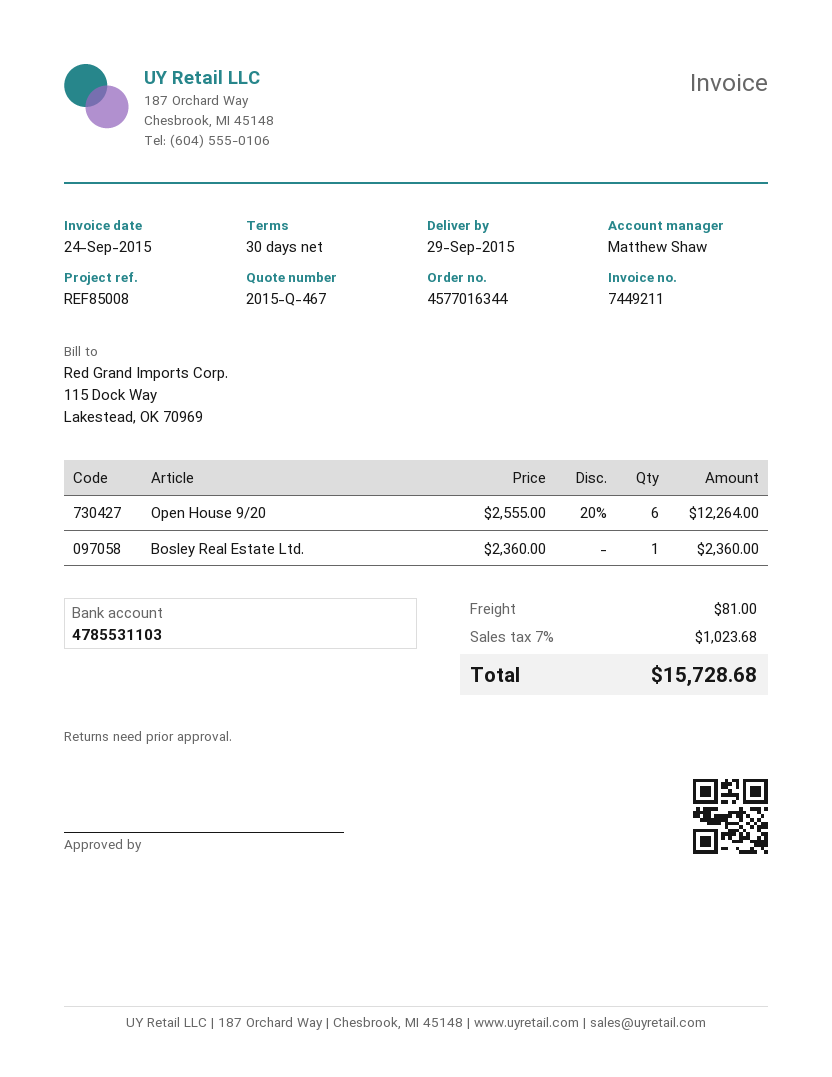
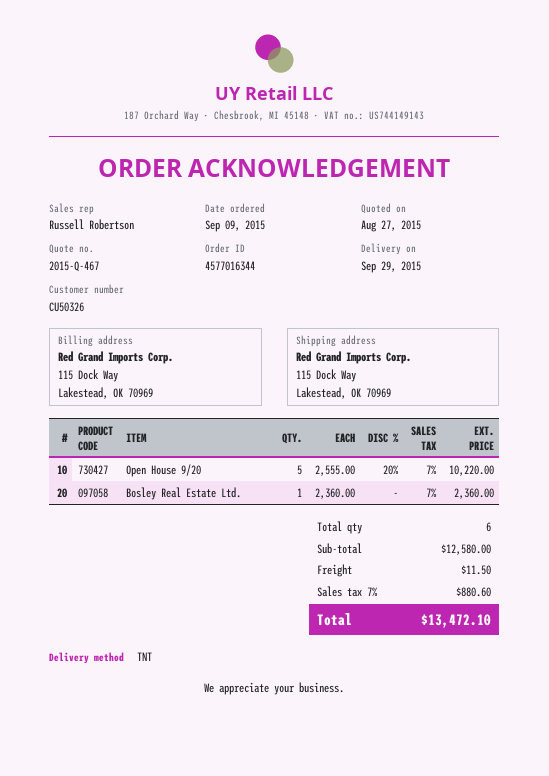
sales rep: Matthew Shaw -> Russell Robertson
Open House 9/20: 6 x 2555.00 - 20% = 12264.00 -> 5 x 2555.00 - 20% = 10220.00
shipping: 81.00 -> 11.50
tax: 7% = 1023.68 -> 7% = 880.60
total: 15728.68 -> 13472.10

